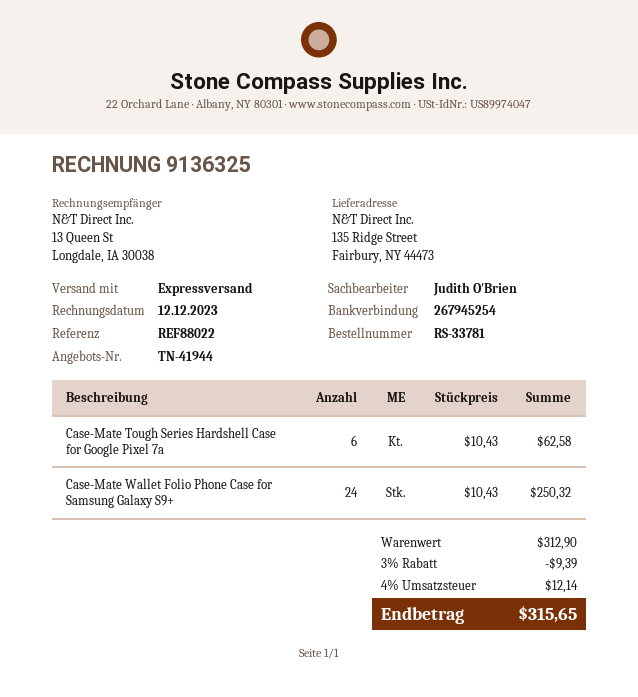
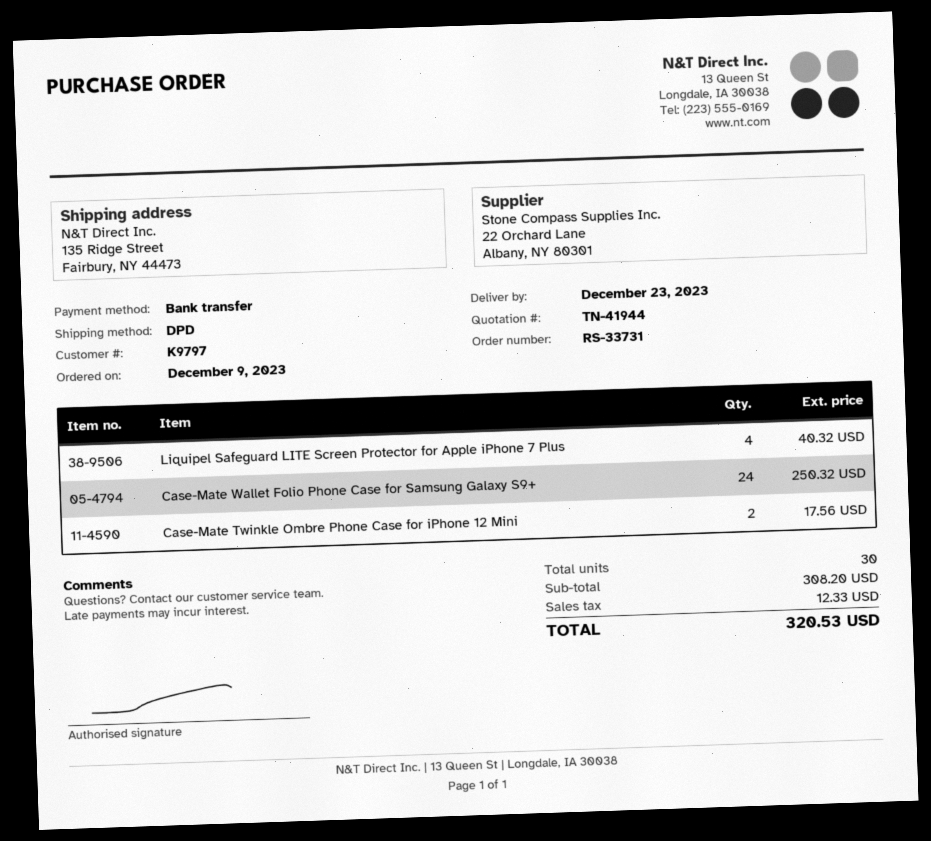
order number: RS-33781 -> RS-33731
shipping method: express -> DPD
Case-Mate Tough Series Hardshell Case for Google Pixel 7a: 6 for 62.58 -> none
Liquipel Safeguard LITE Screen Protector for Apple iPhone 7 Plus: none -> 4 for 40.32
Case-Mate Twinkle Ombre Phone Case for iPhone 12 Mini: none -> 2 for 17.56
subtotal: 312.90 -> 308.20
discount: 3% = 9.39 -> none
tax: 12.14 -> 12.33
total: 315.65 -> 320.53

